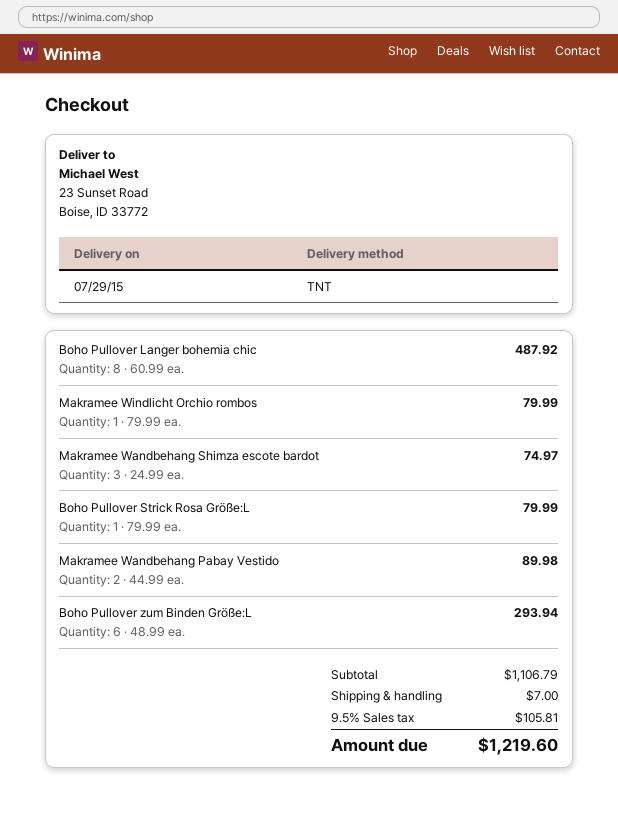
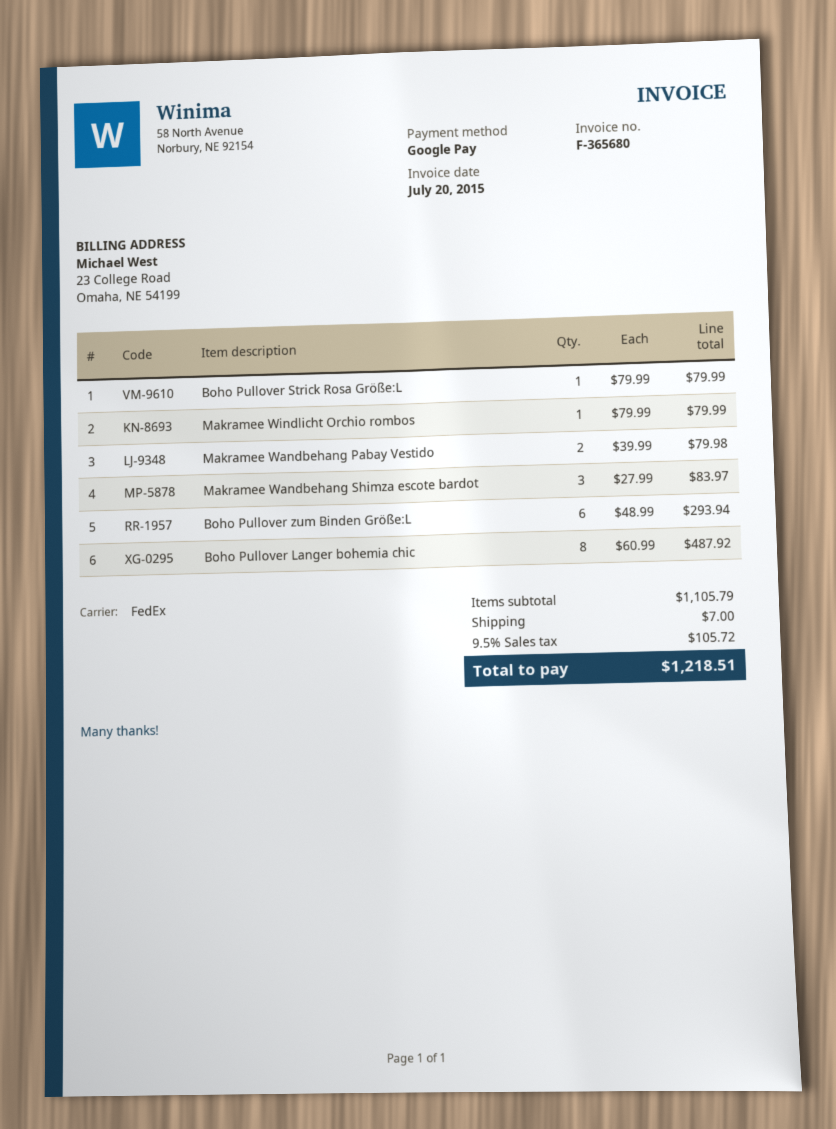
shipping method: TNT -> FedEx
Makramee Wandbehang Shimza escote bardot: 3 x 24.99 = 74.97 -> 3 x 27.99 = 83.97
Makramee Wandbehang Pabay Vestido: 2 x 44.99 = 89.98 -> 2 x 39.99 = 79.98
subtotal: 1106.79 -> 1105.79
tax: 9.5% = 105.81 -> 9.5% = 105.72
total: 1219.60 -> 1218.51

